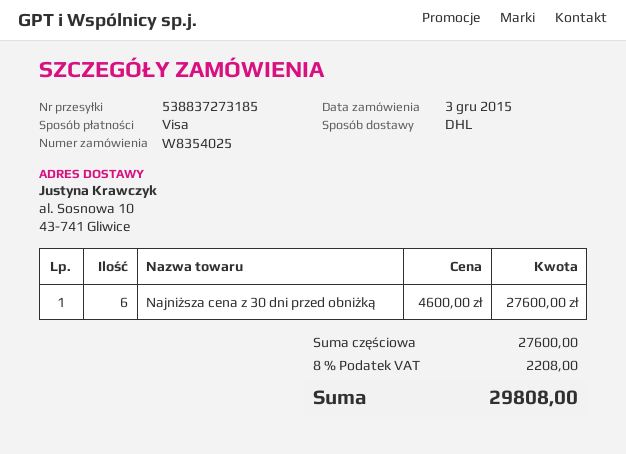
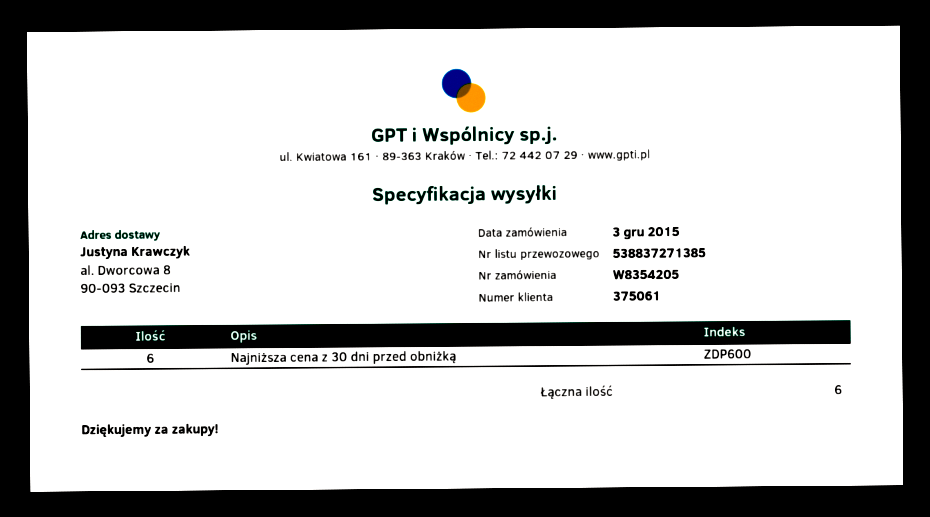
order number: W8354025 -> W8354205
tracking number: 538837273185 -> 538837271385
ship to: al. Sosnowa 10, 43-741 Gliwice -> al. Dworcowa 8, 90-093 Szczecin

